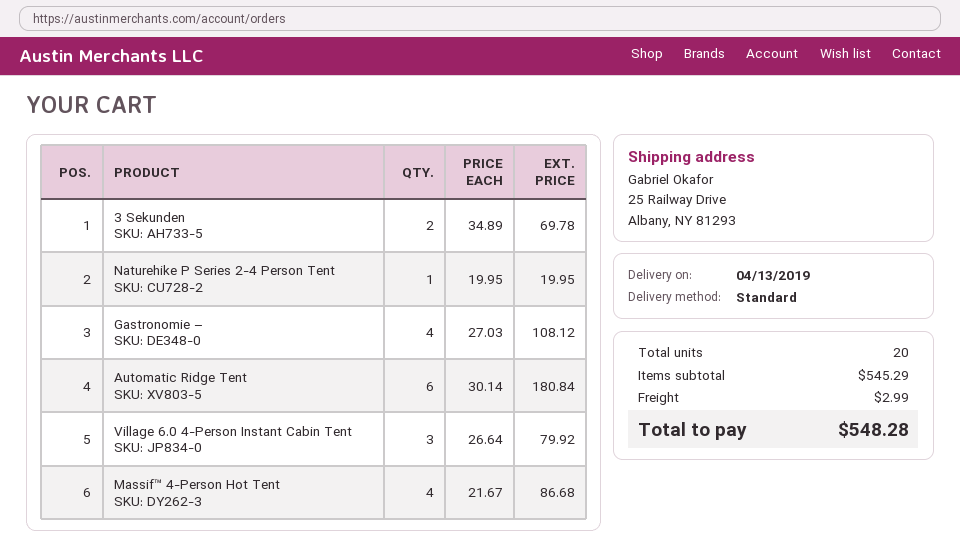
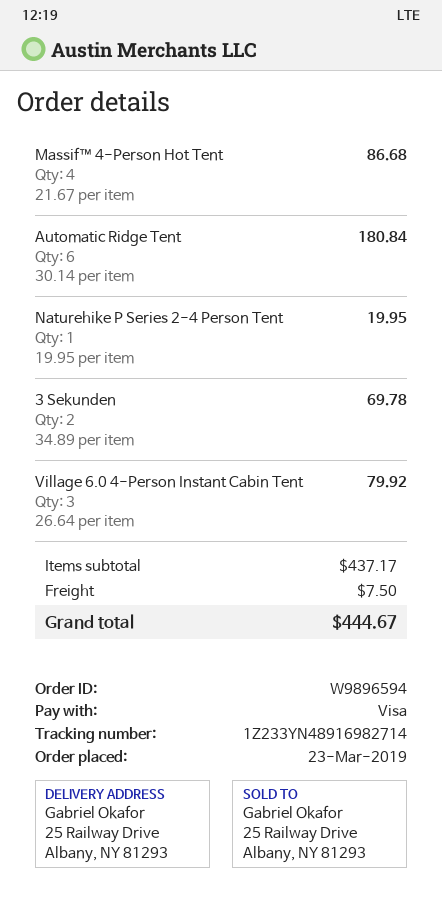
Gastronomie –: 4 x 27.03 = 108.12 -> none
subtotal: 545.29 -> 437.17
shipping: 2.99 -> 7.50
total: 548.28 -> 444.67

